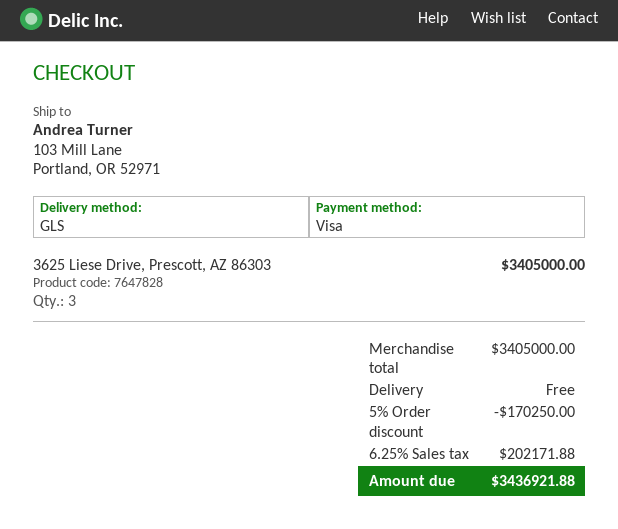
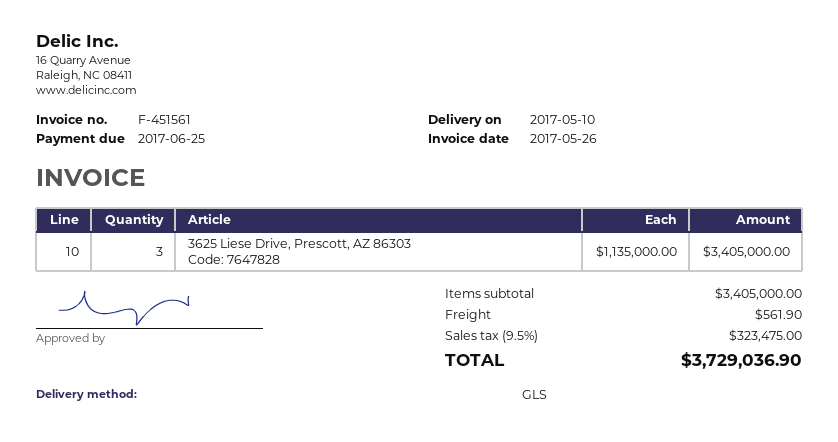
discount: 5% = 170250.00 -> none
shipping: 0.00 -> 561.90
tax: 6.25% = 202171.88 -> 9.5% = 323475.00
total: 3436921.88 -> 3729036.90

